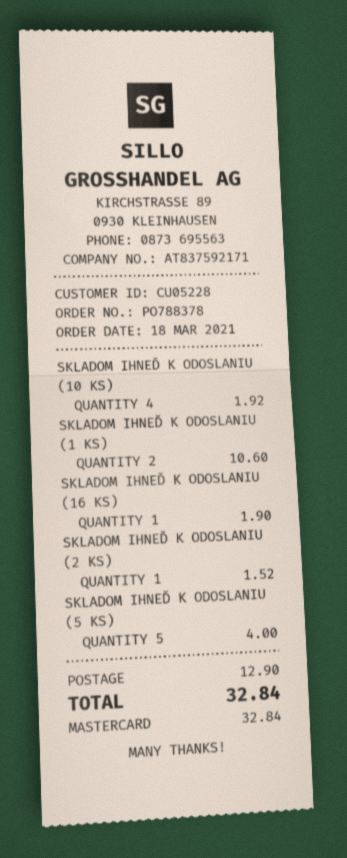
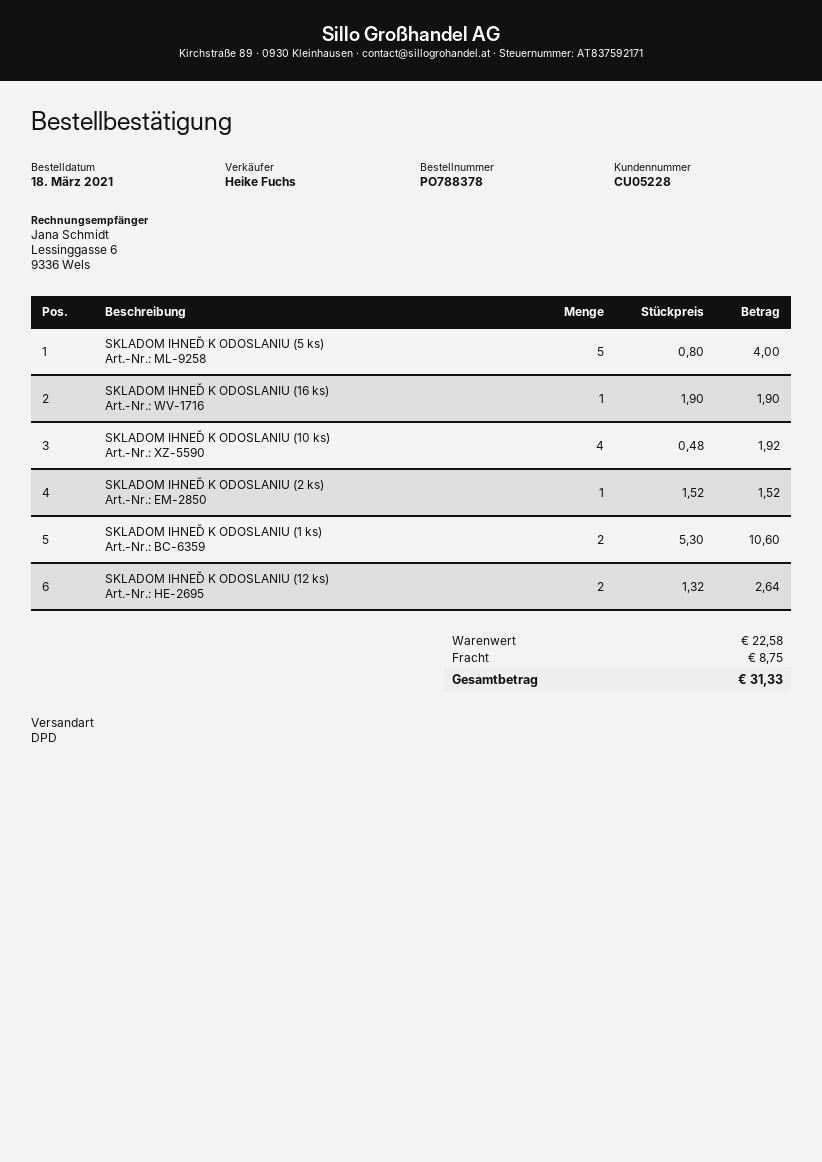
SKLADOM IHNEĎ K ODOSLANIU (12 ks): none -> 2 for 2.64
shipping: 12.90 -> 8.75
total: 32.84 -> 31.33

